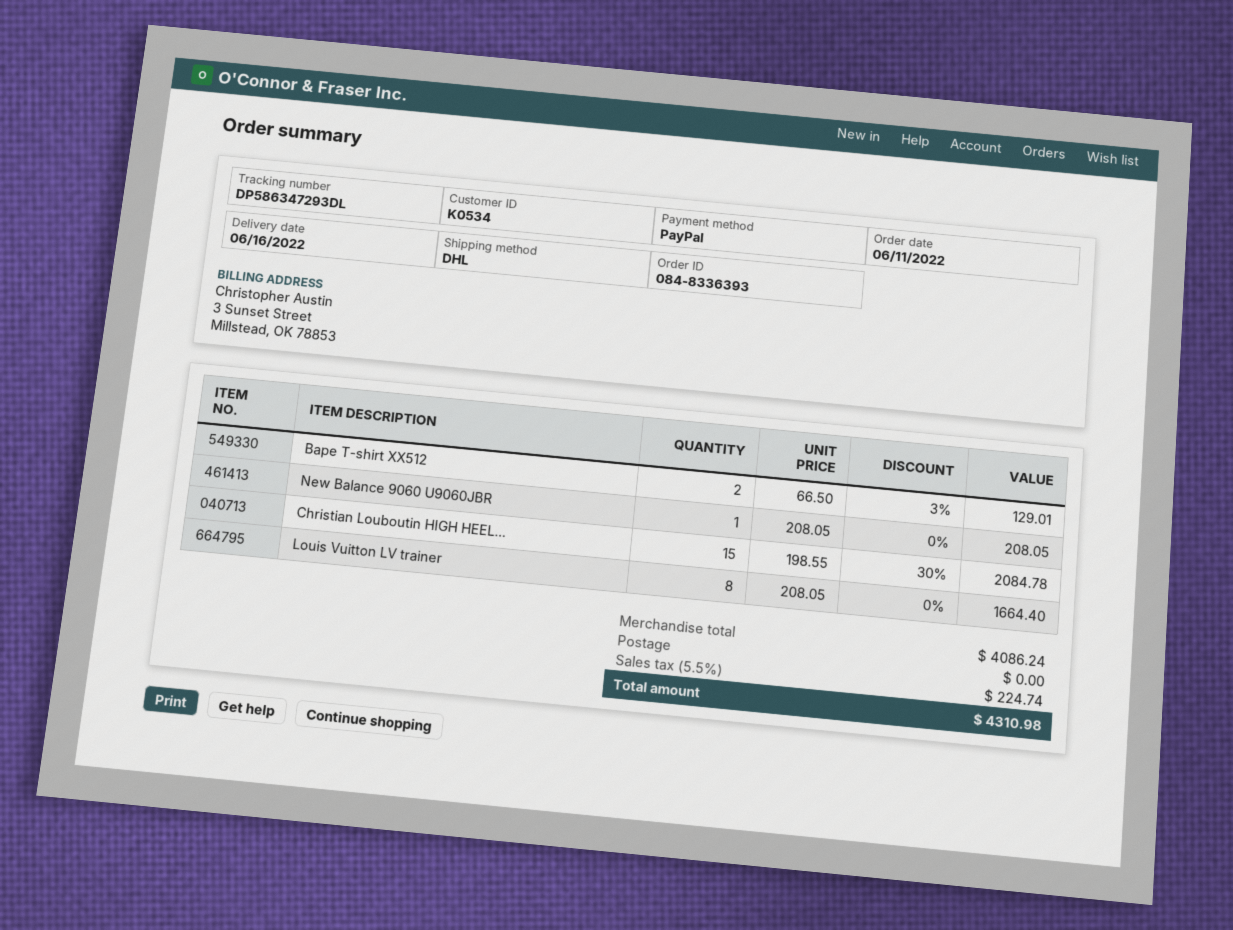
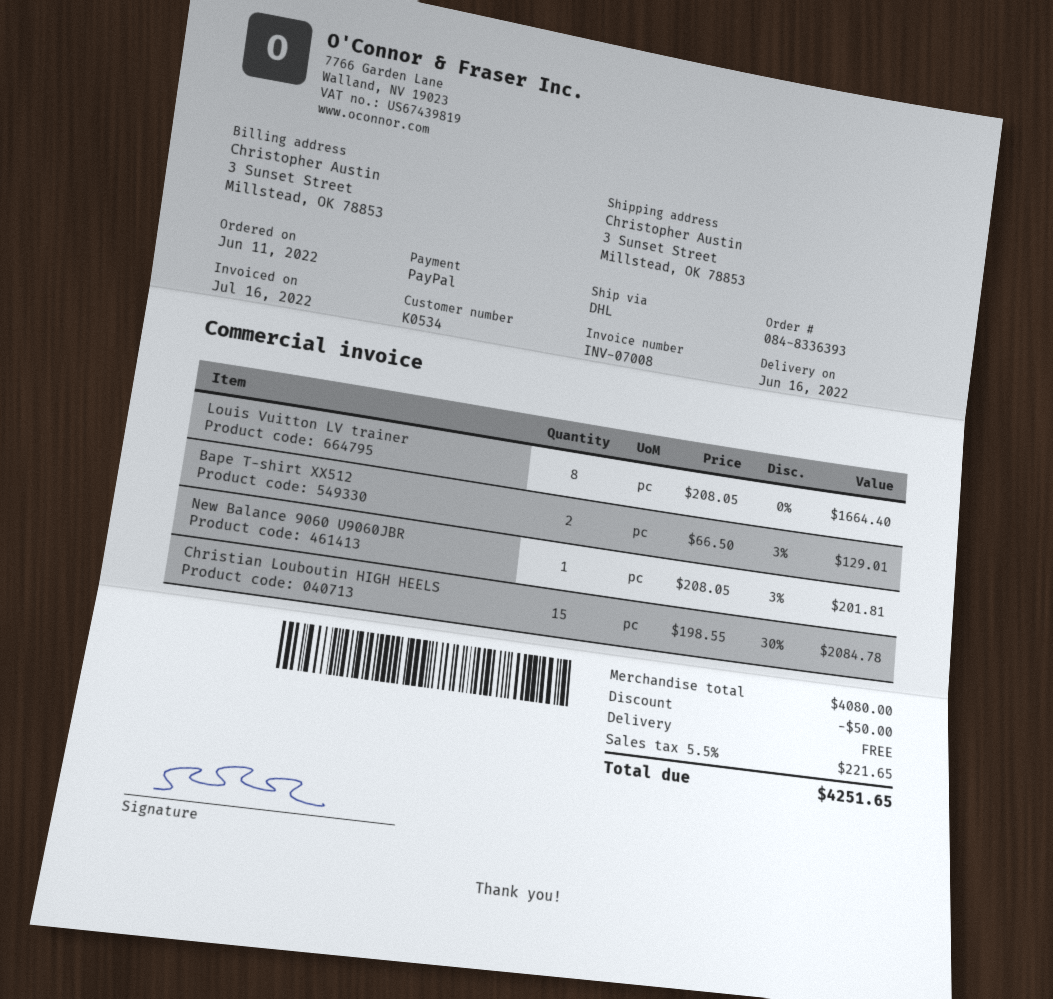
New Balance 9060 U9060JBR: 1 x 208.05 = 208.05 -> 1 x 208.05 - 3% = 201.81
subtotal: 4086.24 -> 4080.00
discount: none -> 50.00
tax: 5.5% = 224.74 -> 5.5% = 221.65
total: 4310.98 -> 4251.65

